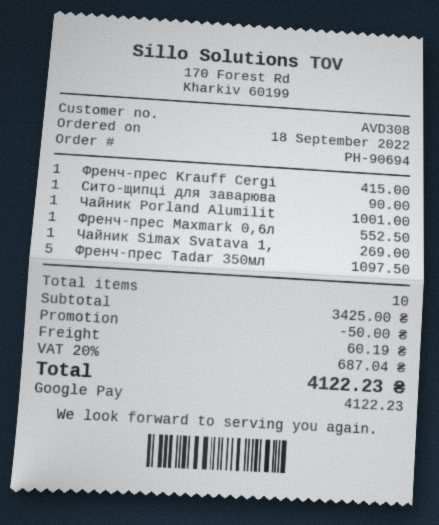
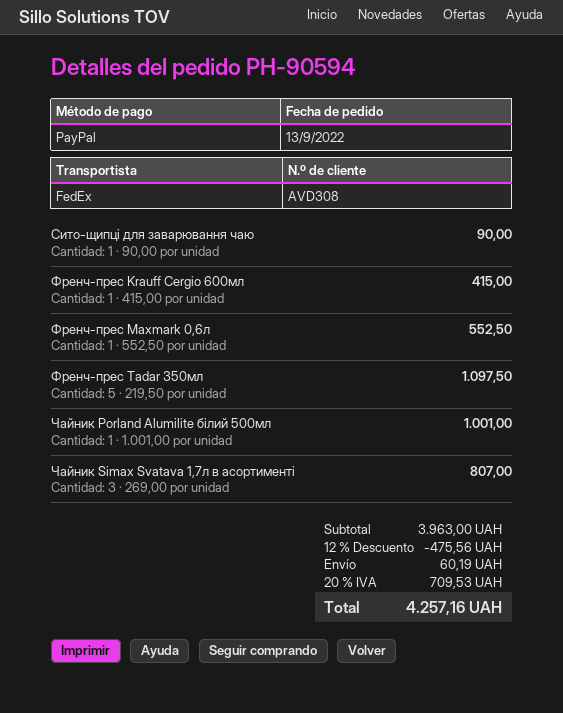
order number: PH-90694 -> PH-90594
order date: 2022-09-18 -> 2022-09-13
payment method: Google Pay -> PayPal
Чайник Simax Svatava 1,: 1 for 269.00 -> 3 for 807.00
subtotal: 3425.00 -> 3963.00
discount: 50.00 -> 475.56
tax: 20% = 687.04 -> 20% = 709.53
total: 4122.23 -> 4257.16

